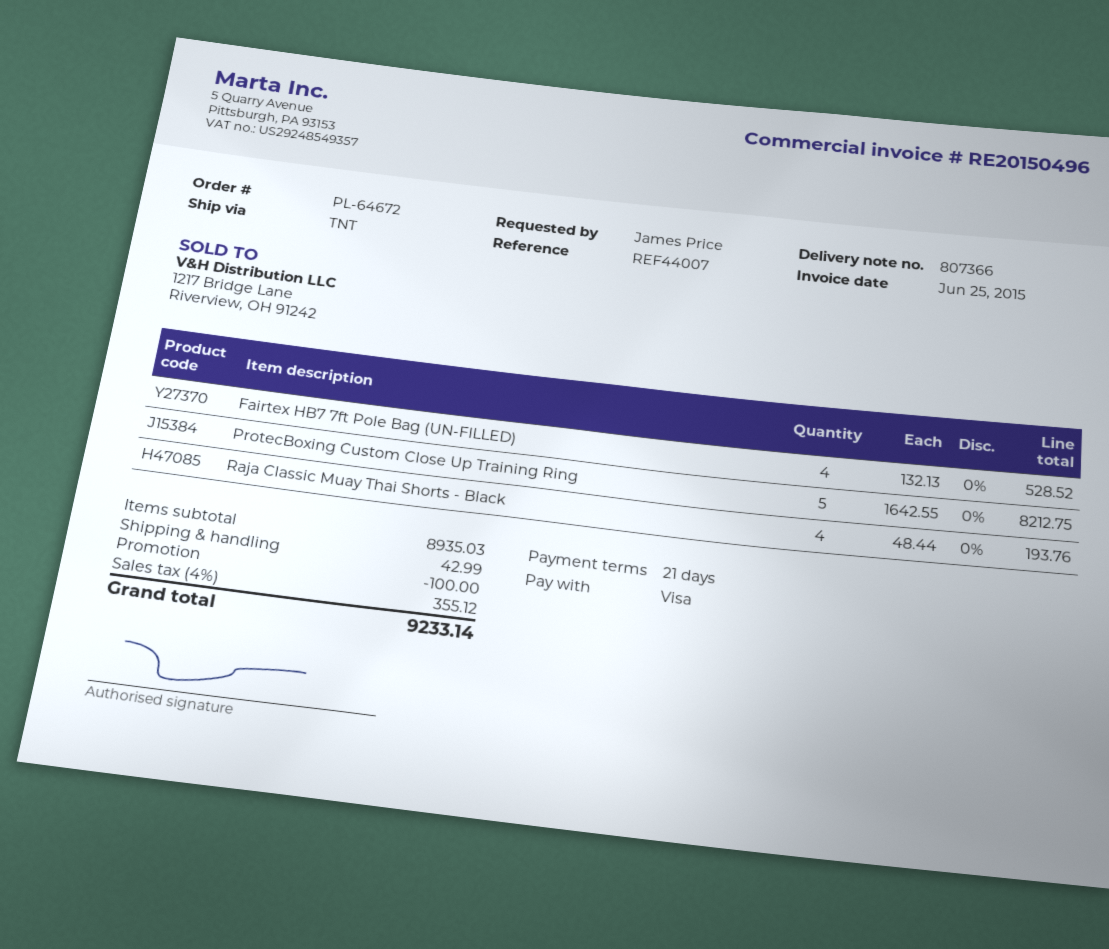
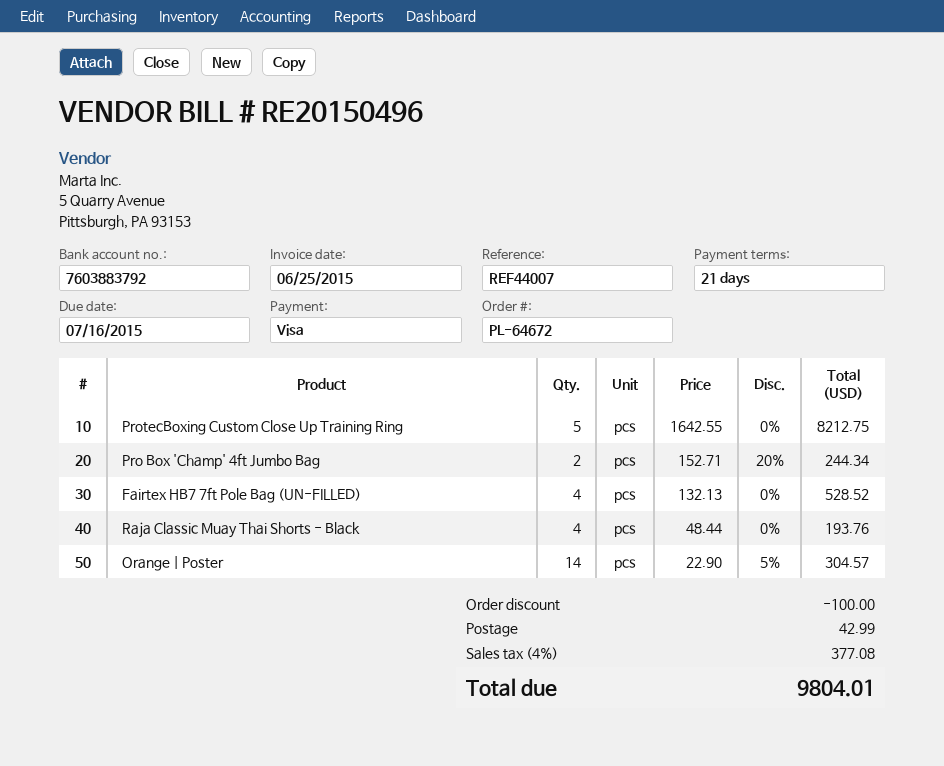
Pro Box 'Champ' 4ft Jumbo Bag: none -> 2 x 152.71 - 20% = 244.34
Orange | Poster: none -> 14 x 22.90 - 5% = 304.57
tax: 4% = 355.12 -> 4% = 377.08
total: 9233.14 -> 9804.01

